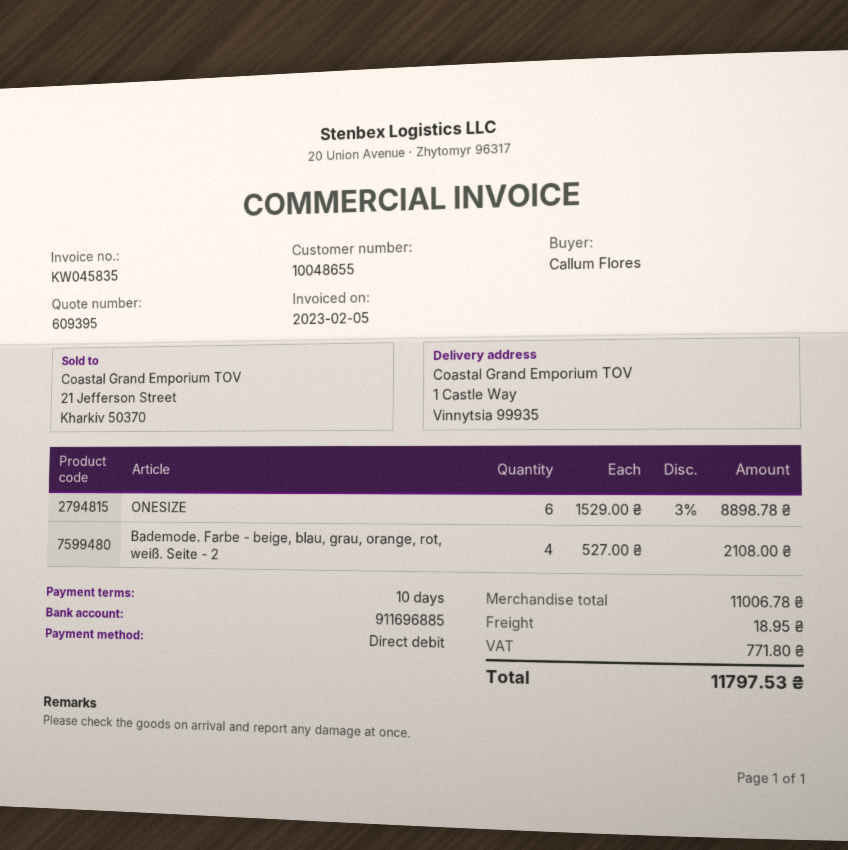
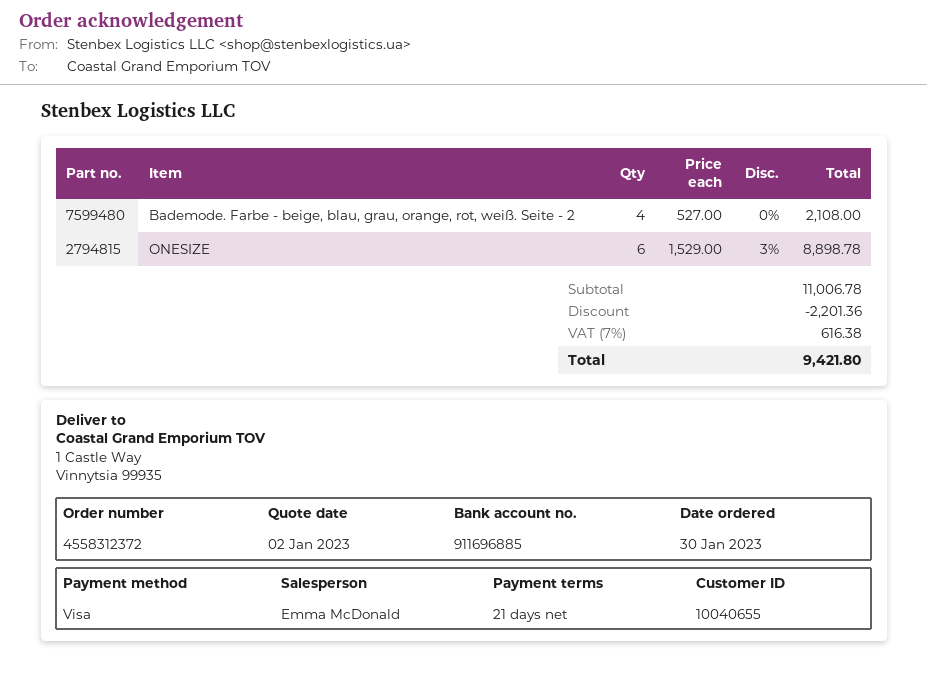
payment terms: 10 days -> 21 days
customer number: 10048655 -> 10040655
payment method: direct debit -> Visa
discount: none -> 2201.36
shipping: 18.95 -> none
tax: 771.80 -> 616.38
total: 11797.53 -> 9421.80

